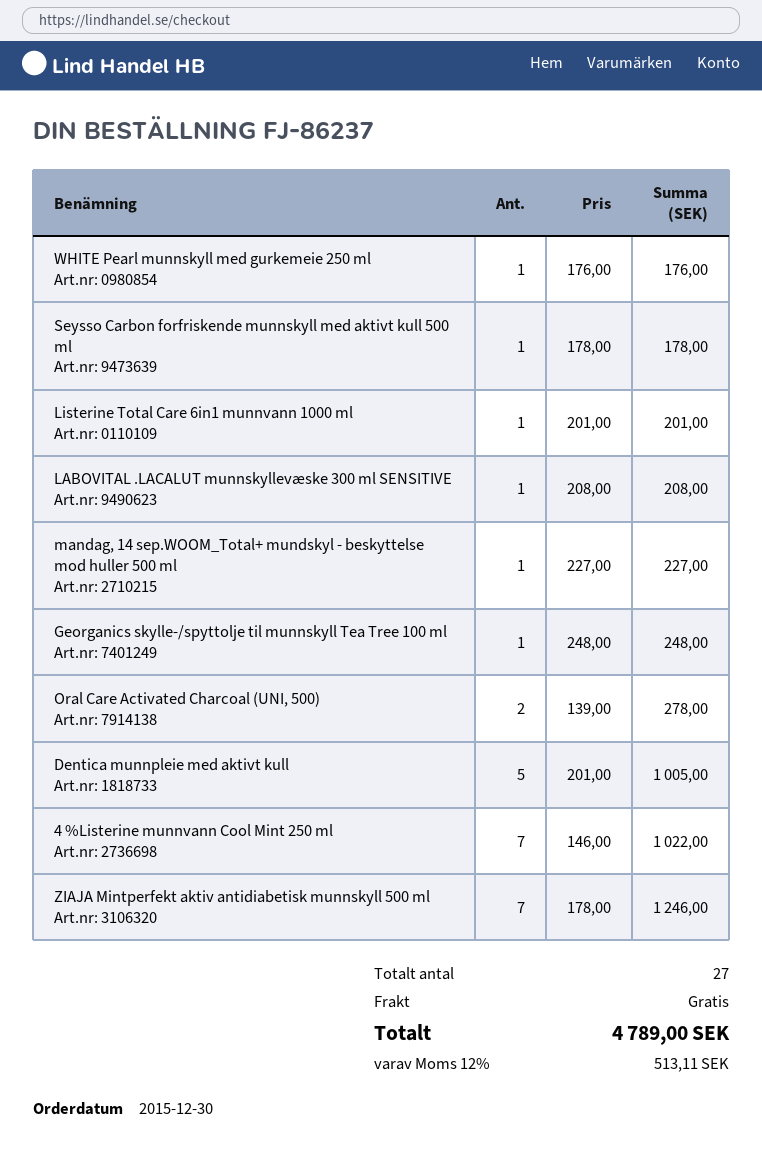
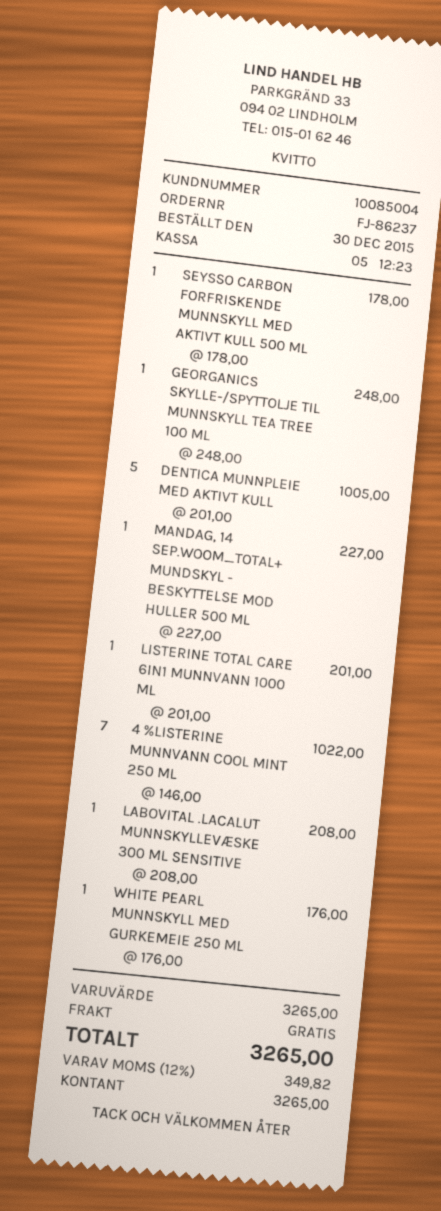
Oral Care Activated Charcoal (UNI, 500): 2 x 139.00 = 278.00 -> none
ZIAJA Mintperfekt aktiv antidiabetisk munnskyll 500 ml: 7 x 178.00 = 1246.00 -> none
tax: 12% = 513.11 -> 12% = 349.82
total: 4789.00 -> 3265.00

